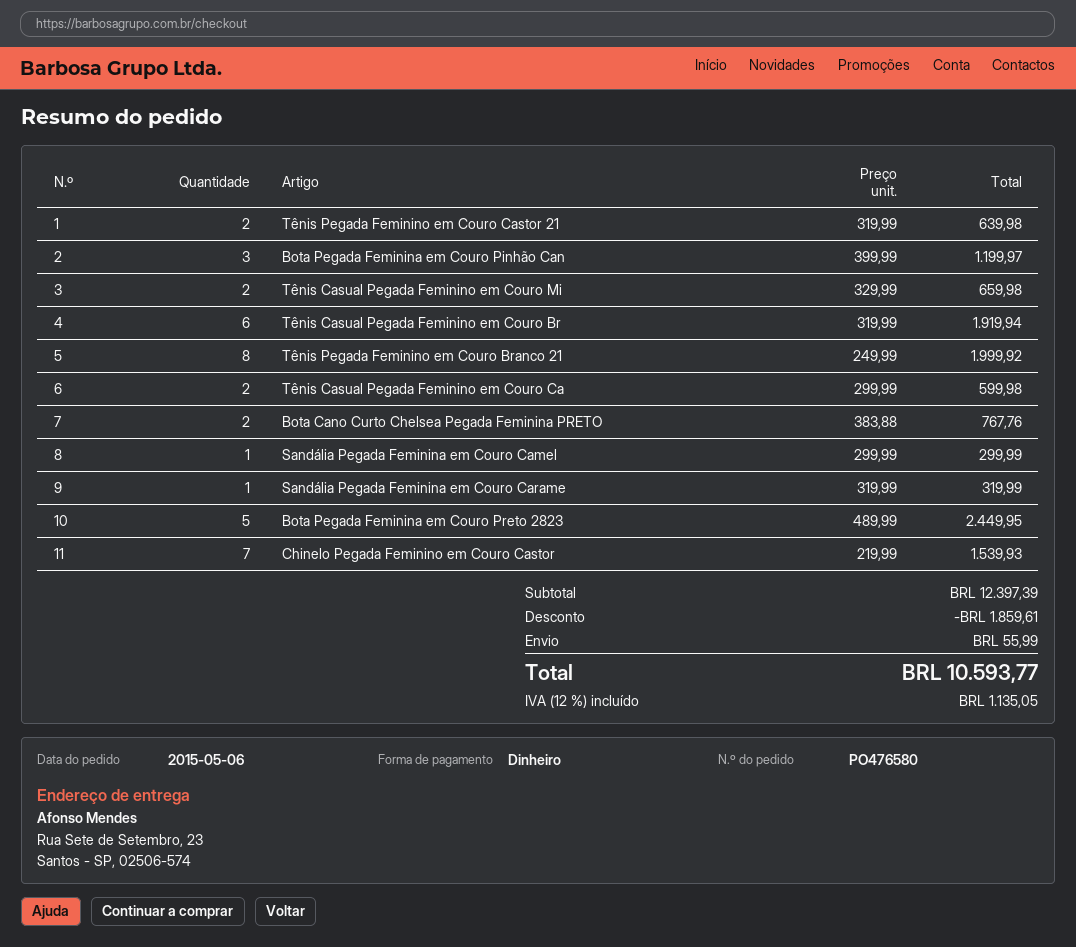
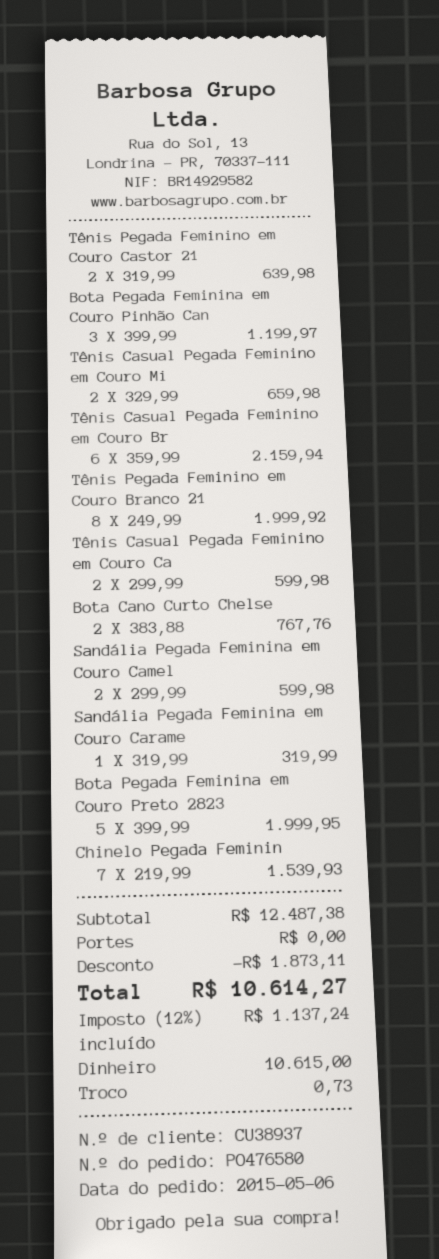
Tênis Casual Pegada Feminino em Couro Br: 6 x 319.99 = 1919.94 -> 6 x 359.99 = 2159.94
Sandália Pegada Feminina em Couro Camel: 1 x 299.99 = 299.99 -> 2 x 299.99 = 599.98
Bota Pegada Feminina em Couro Preto 2823: 5 x 489.99 = 2449.95 -> 5 x 399.99 = 1999.95
subtotal: 12397.39 -> 12487.38
discount: 1859.61 -> 1873.11
shipping: 55.99 -> 0.00
tax: 12% = 1135.05 -> 12% = 1137.24
total: 10593.77 -> 10614.27

